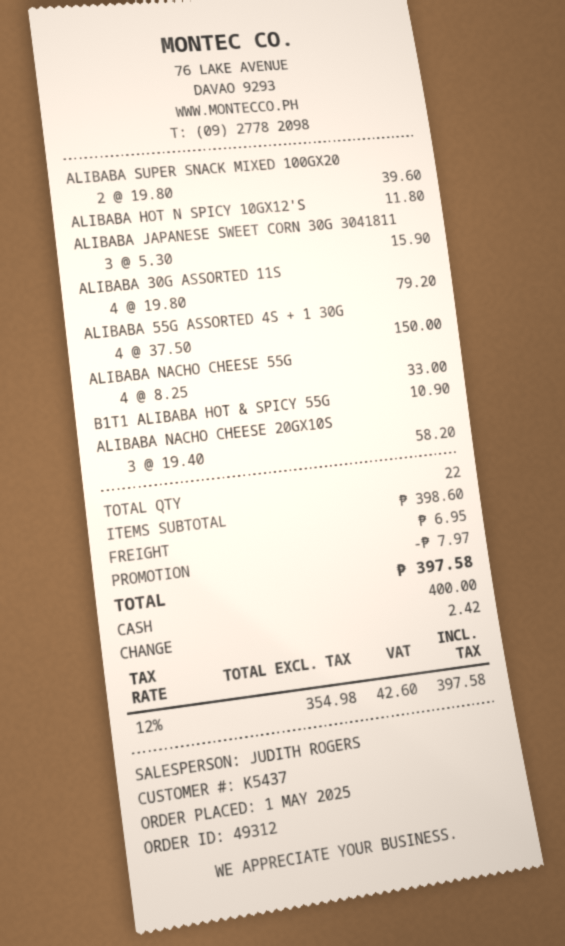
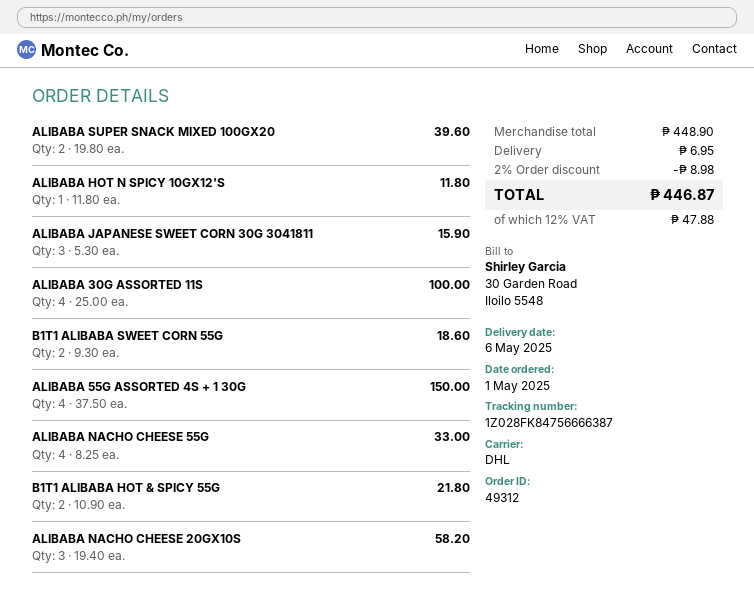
ALIBABA 30G ASSORTED 11S: 4 x 19.80 = 79.20 -> 4 x 25.00 = 100.00
B1T1 ALIBABA HOT & SPICY 55G: 1 x 10.90 = 10.90 -> 2 x 10.90 = 21.80
B1T1 ALIBABA SWEET CORN 55G: none -> 2 x 9.30 = 18.60
subtotal: 398.60 -> 448.90
discount: 7.97 -> 8.98
tax: 12% = 42.60 -> 12% = 47.88
total: 397.58 -> 446.87

